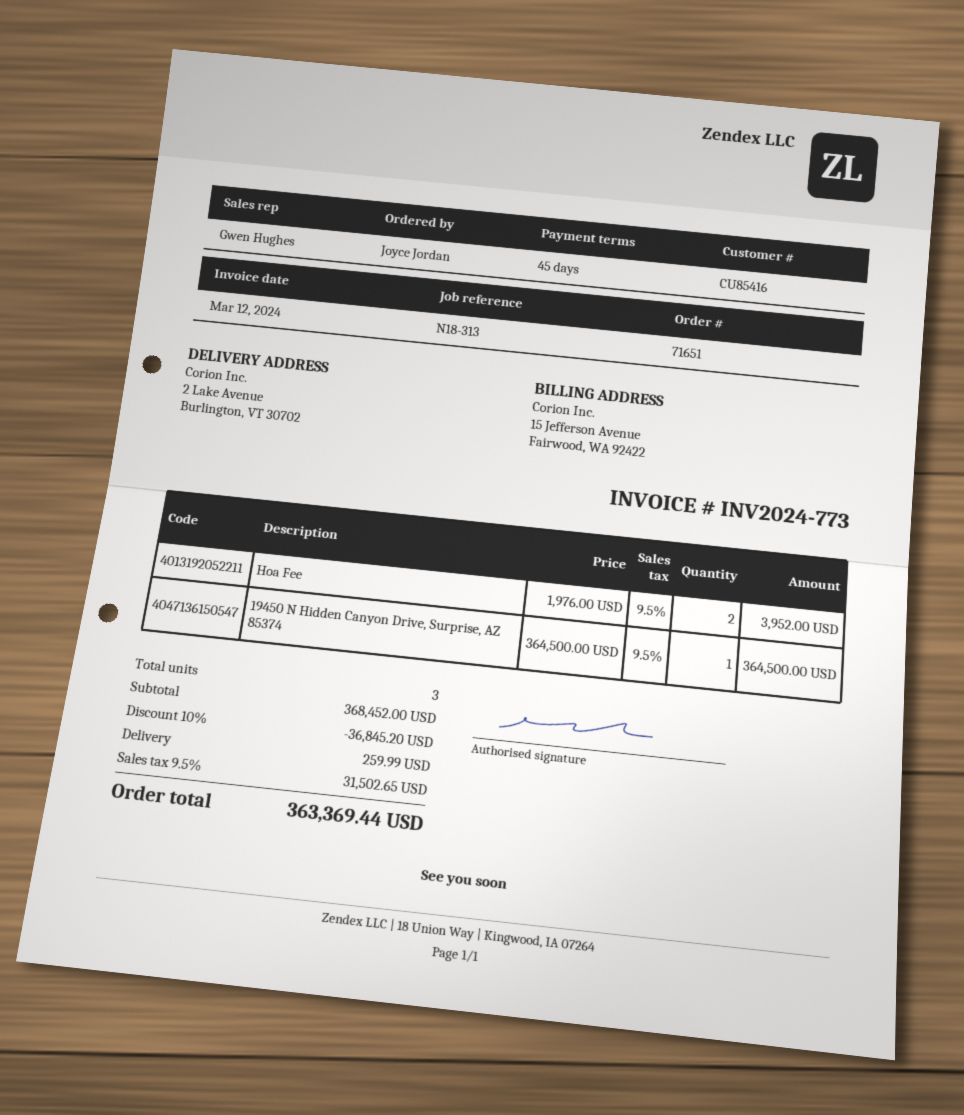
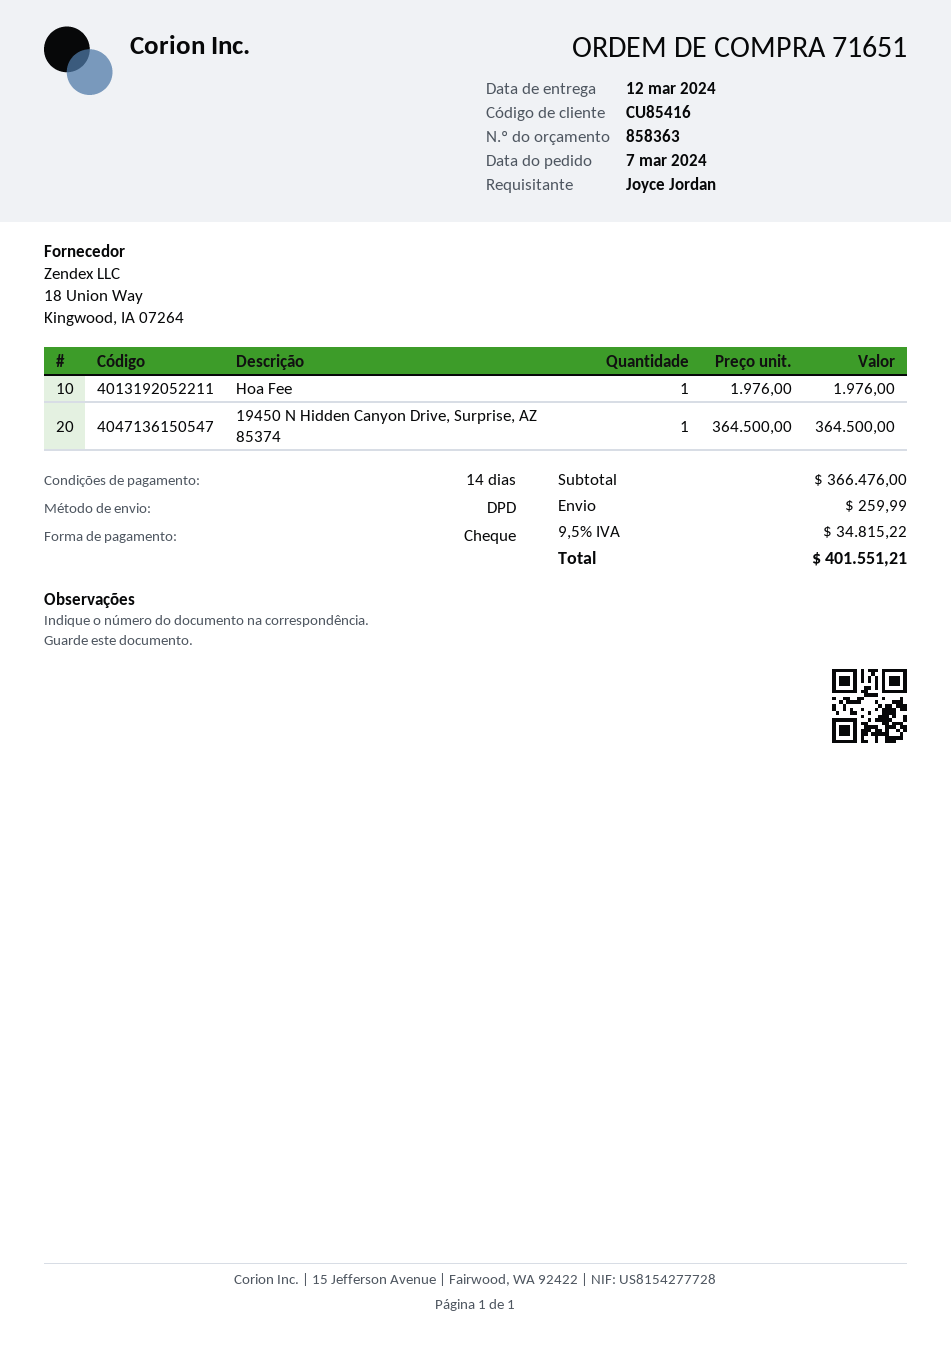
payment terms: 45 days -> 14 days
Hoa Fee: 2 x 1976.00 = 3952.00 -> 1 x 1976.00 = 1976.00
subtotal: 368452.00 -> 366476.00
discount: 10% = 36845.20 -> none
tax: 9.5% = 31502.65 -> 9.5% = 34815.22
total: 363369.44 -> 401551.21

